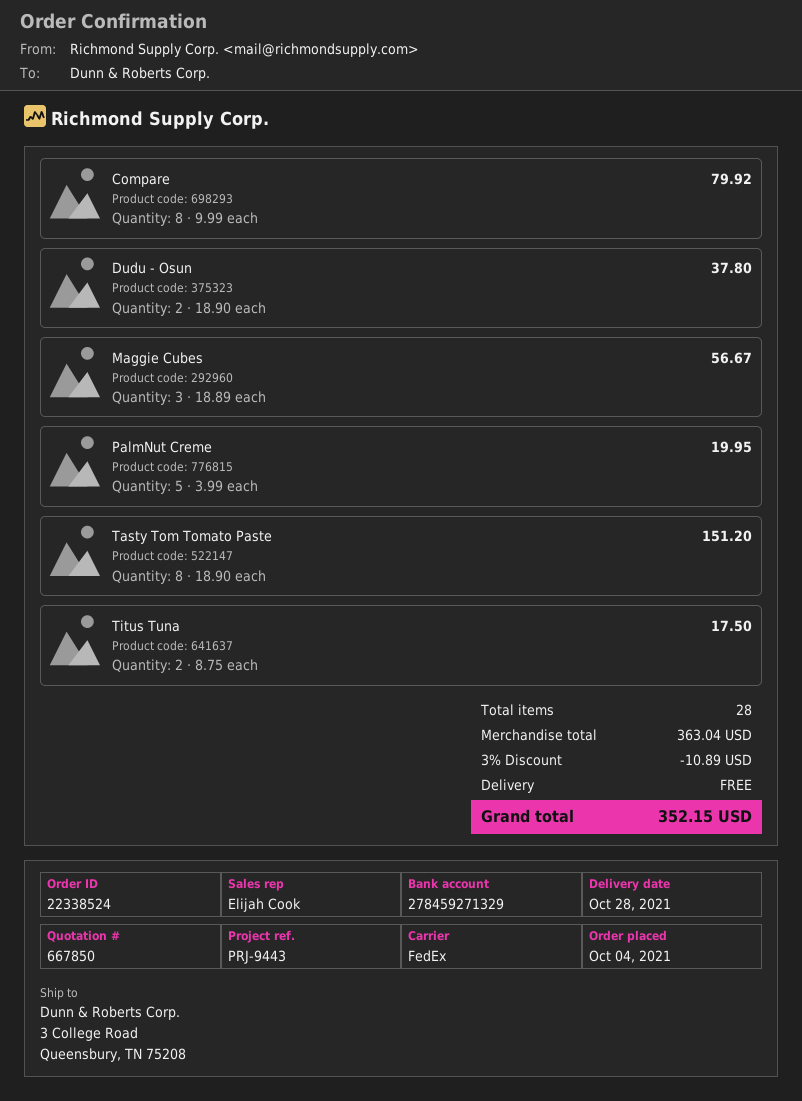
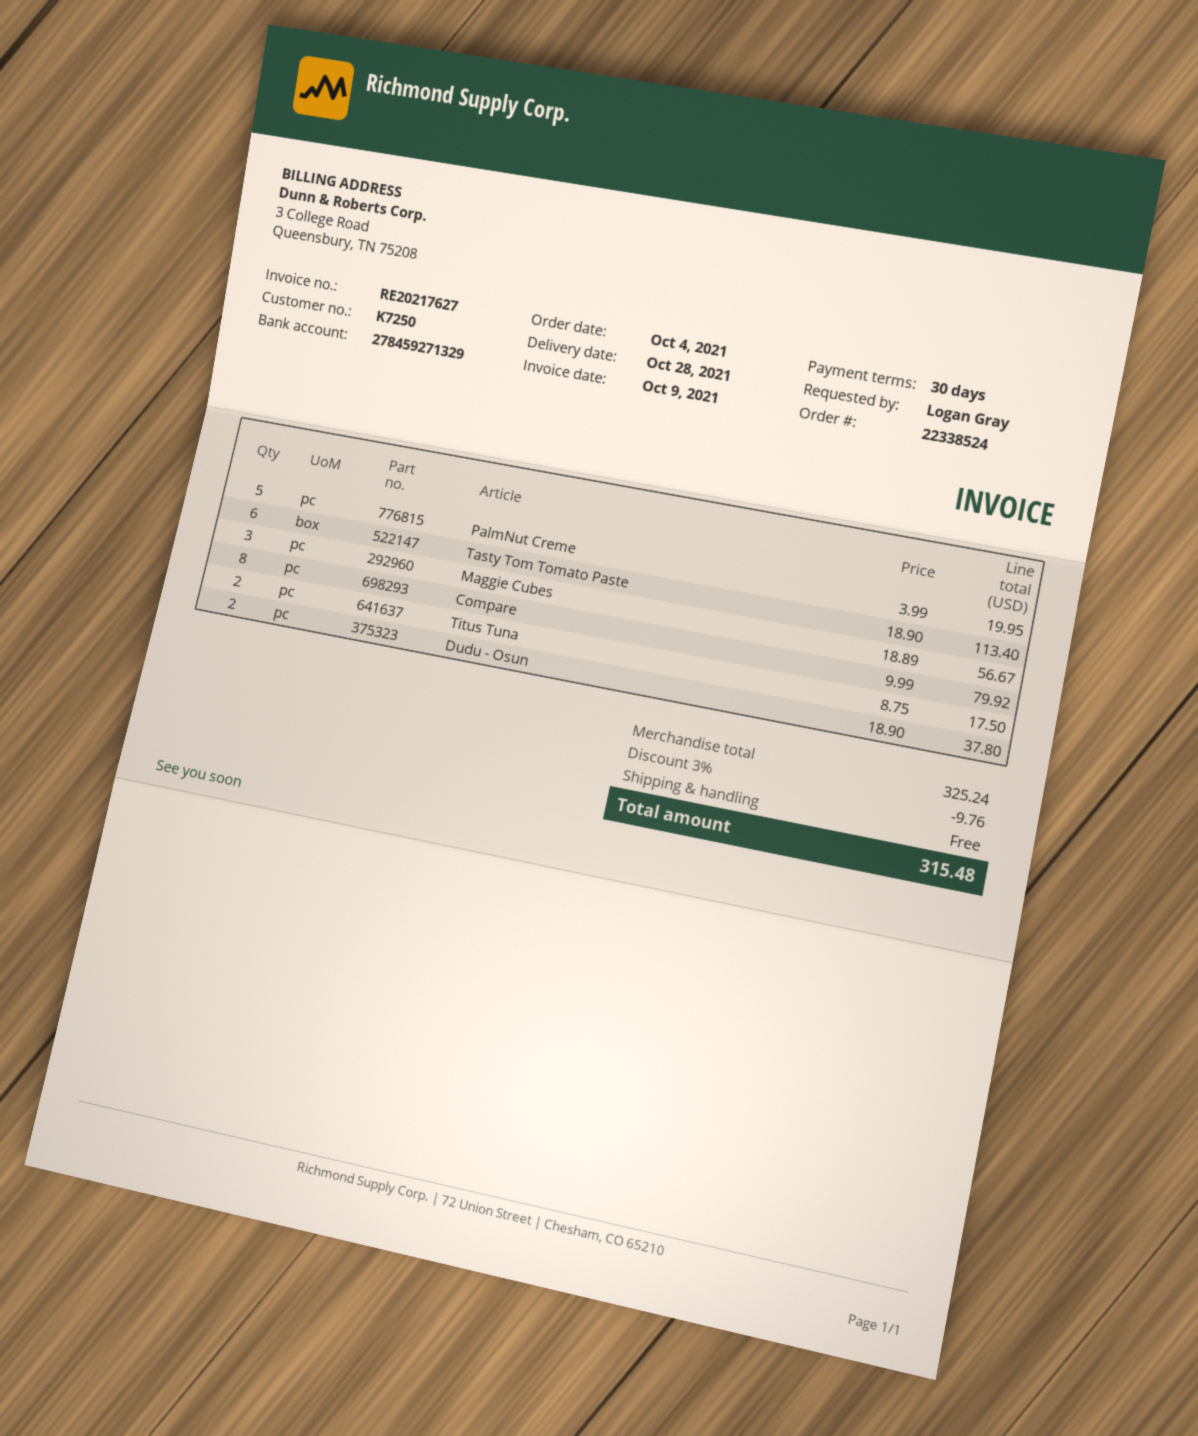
Tasty Tom Tomato Paste: 8 x 18.90 = 151.20 -> 6 x 18.90 = 113.40
subtotal: 363.04 -> 325.24
discount: 3% = 10.89 -> 3% = 9.76
total: 352.15 -> 315.48

